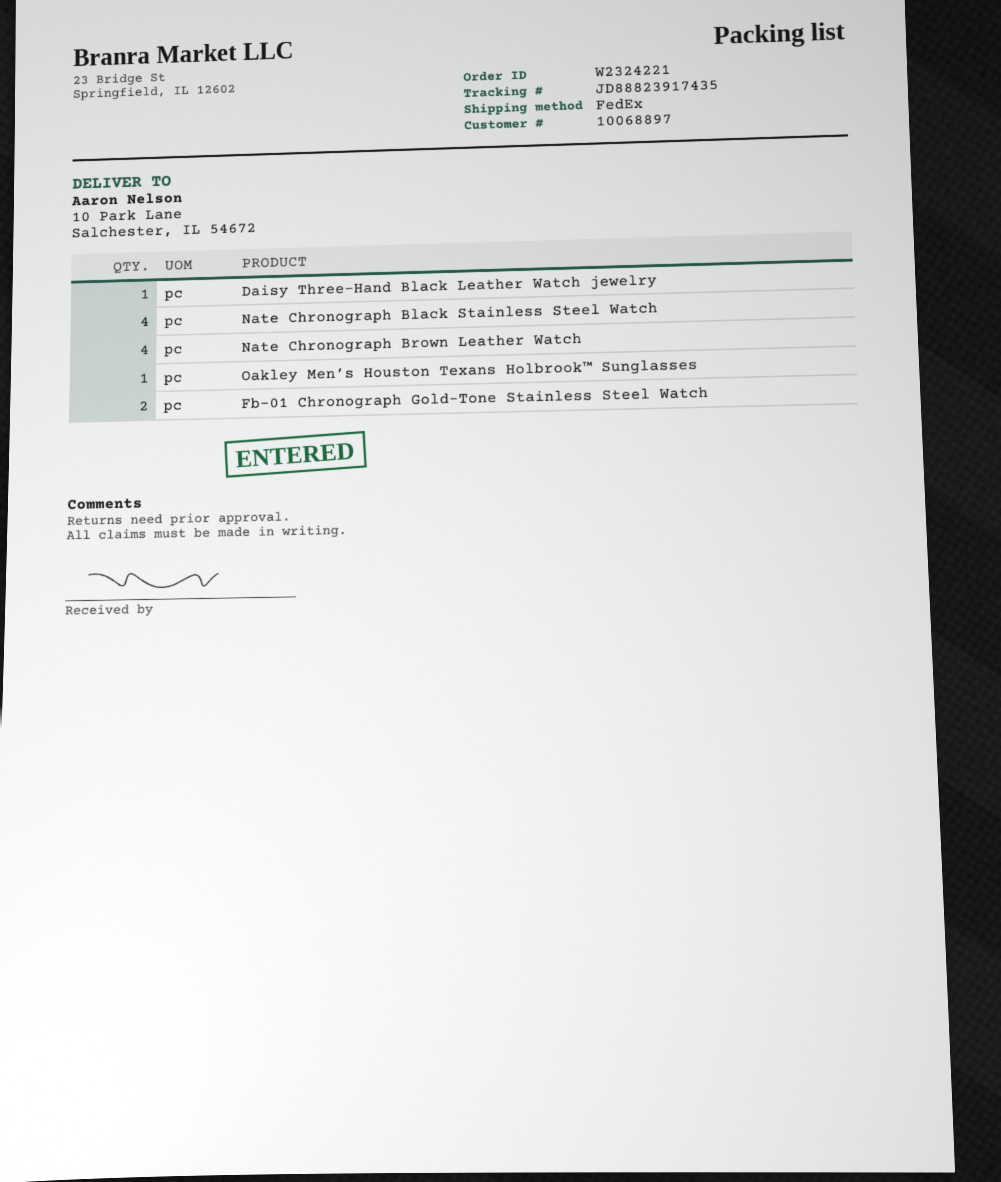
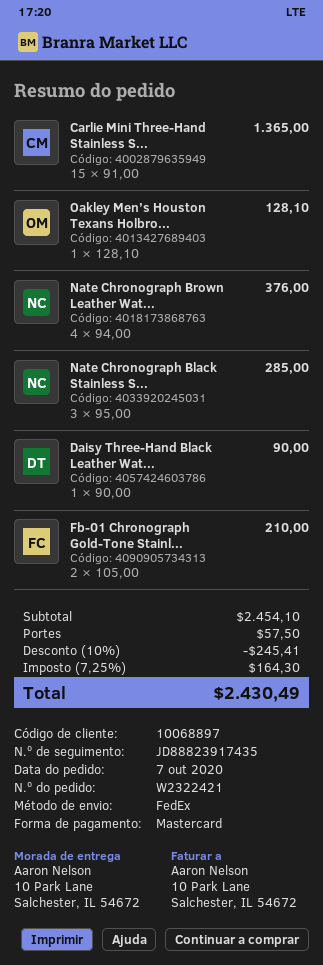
order number: W2324221 -> W2322421
Nate Chronograph Black Stainless Steel Watch: 4 -> 3
Carlie Mini Three-Hand Stainless S...: none -> 15

